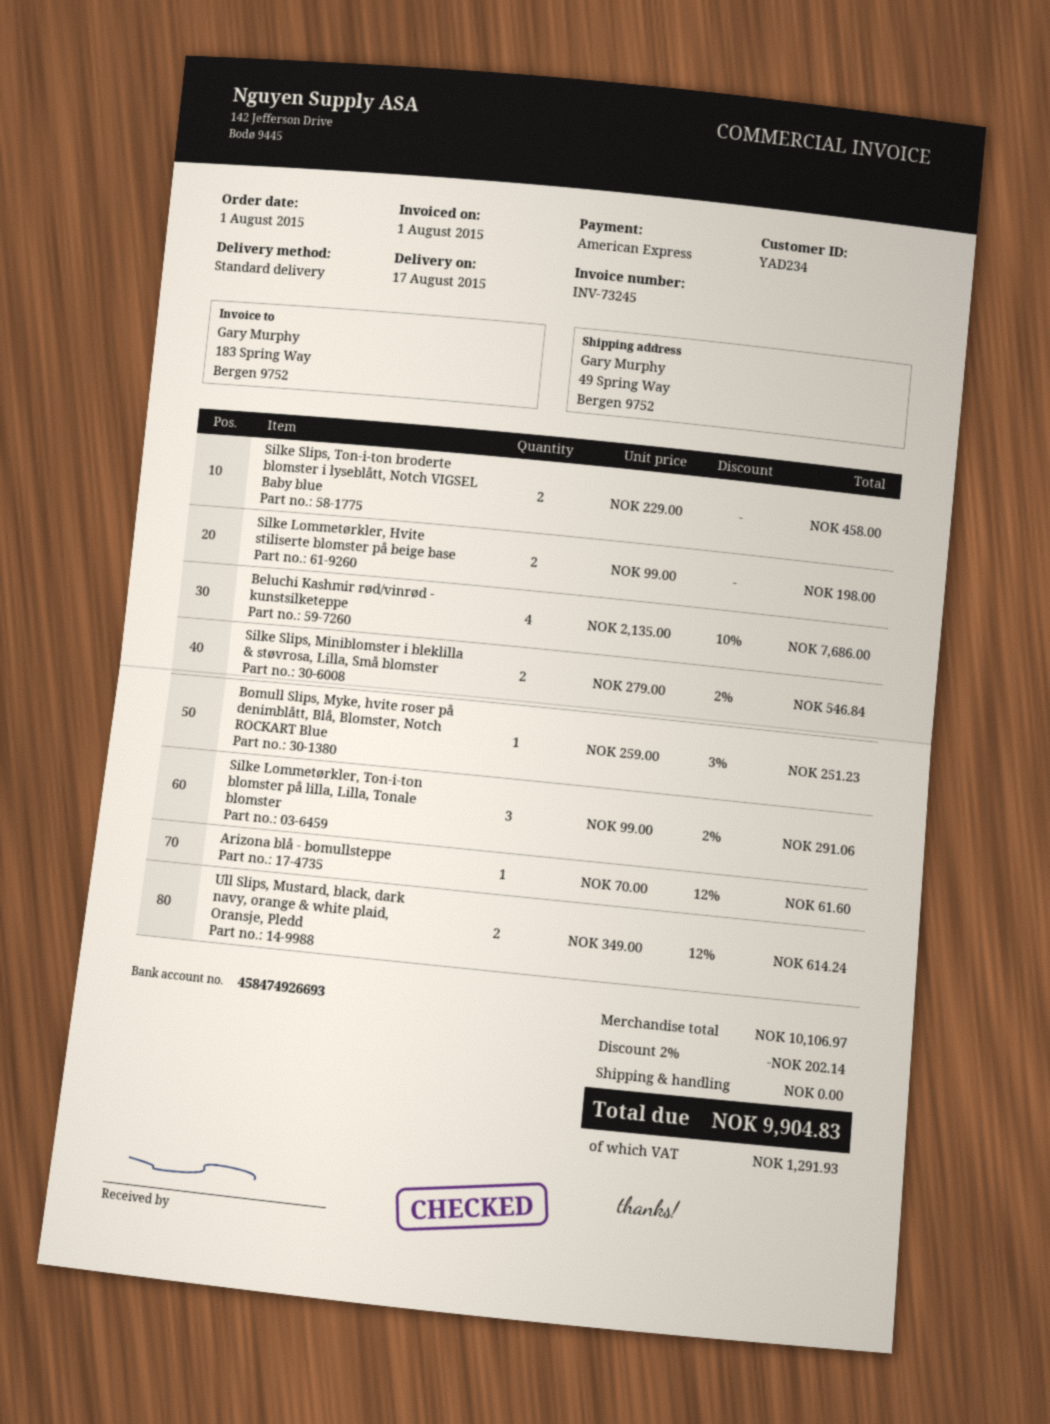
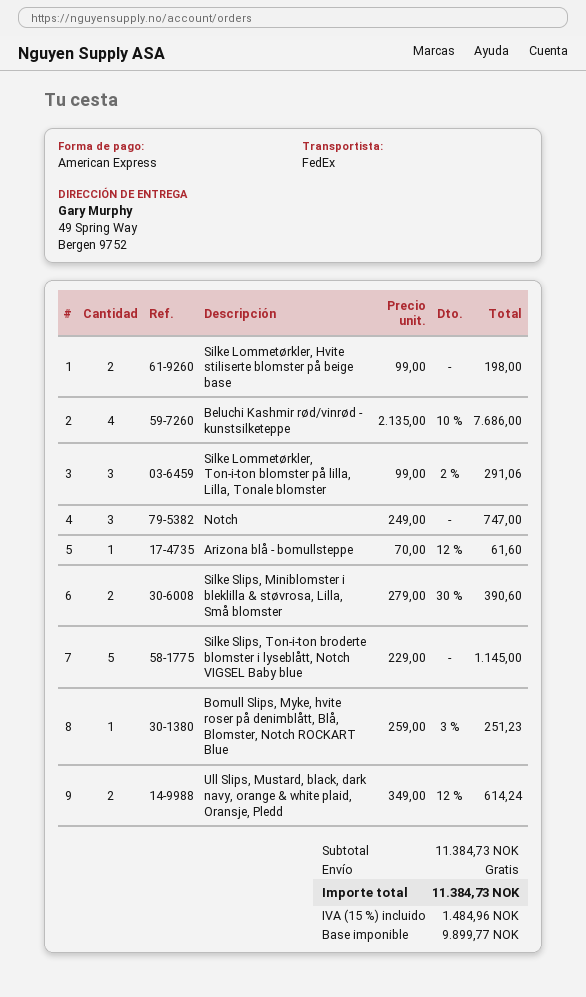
shipping method: standard -> FedEx
Silke Slips, Ton-i-ton broderte blomster i lyseblått, Notch VIGSEL Baby blue: 2 x 229.00 = 458.00 -> 5 x 229.00 = 1145.00
Silke Slips, Miniblomster i bleklilla & støvrosa, Lilla, Små blomster: 2 x 279.00 - 2% = 546.84 -> 2 x 279.00 - 30% = 390.60
Notch: none -> 3 x 249.00 = 747.00
subtotal: 10106.97 -> 11384.73
discount: 2% = 202.14 -> none
tax: 1291.93 -> 1484.96
total: 9904.83 -> 11384.73

